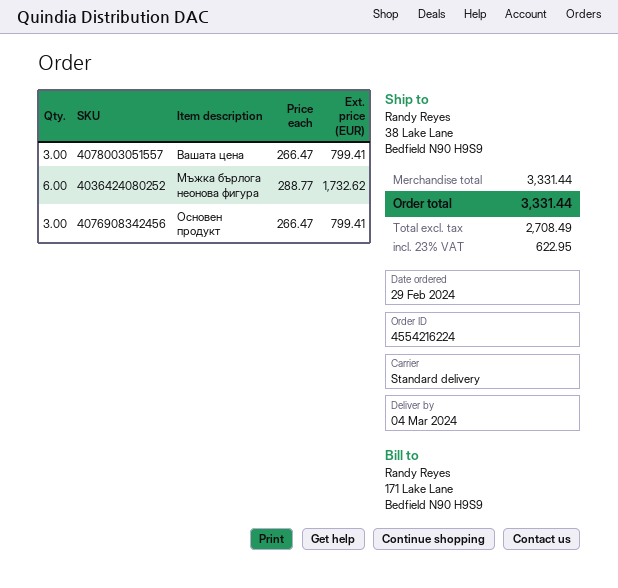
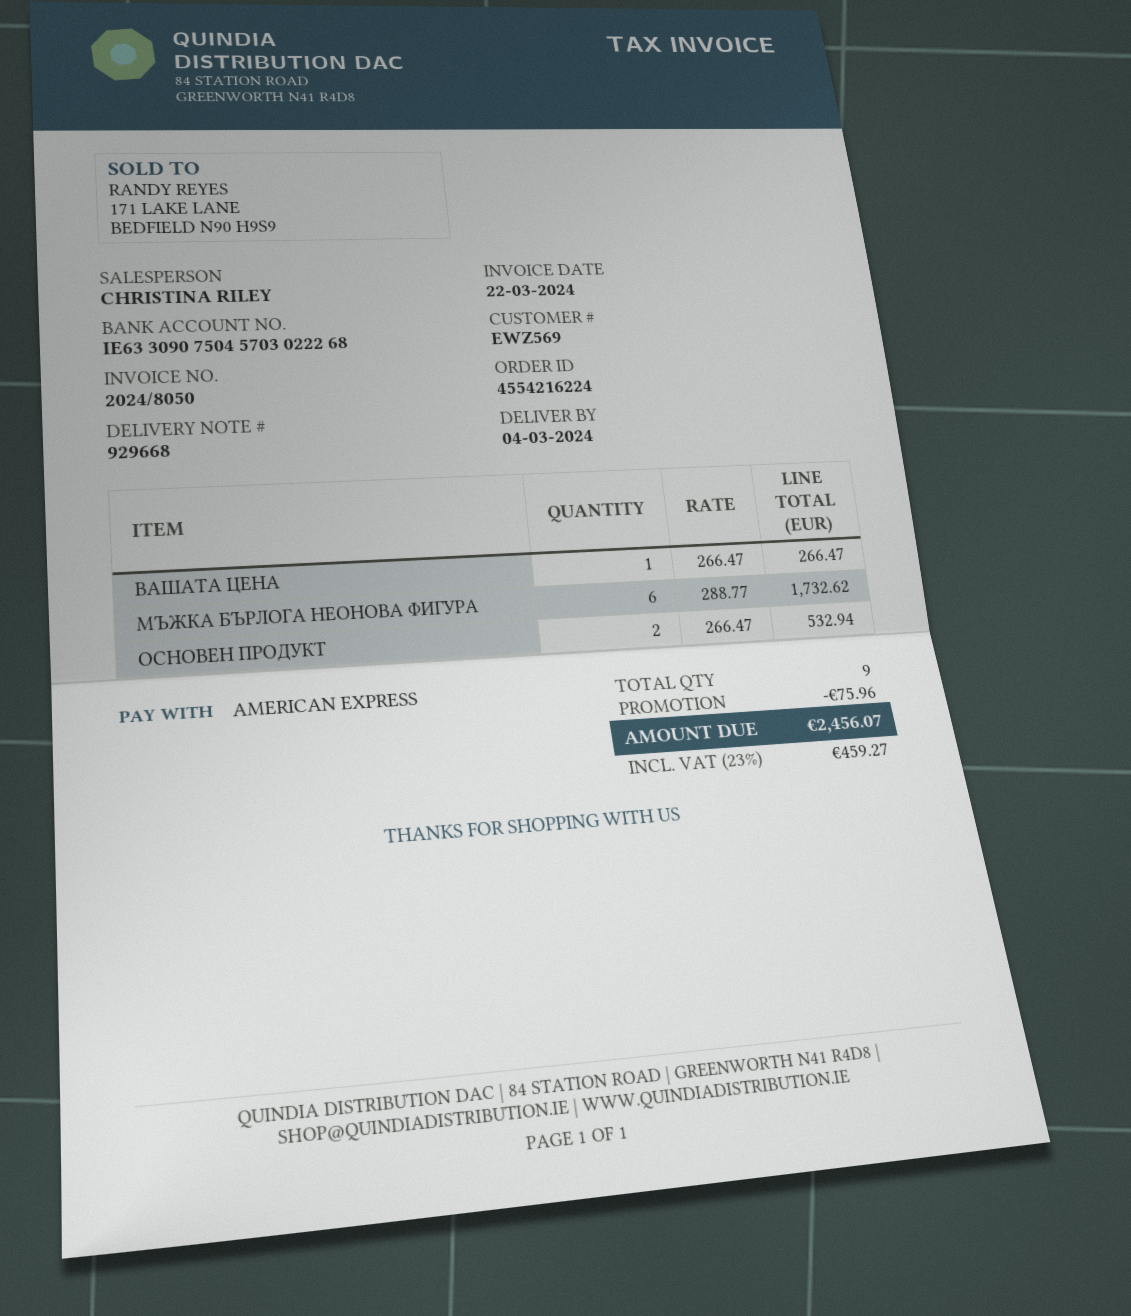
Вашата цена: 3 x 266.47 = 799.41 -> 1 x 266.47 = 266.47
Основен продукт: 3 x 266.47 = 799.41 -> 2 x 266.47 = 532.94
discount: none -> 75.96
tax: 23% = 622.95 -> 23% = 459.27
total: 3331.44 -> 2456.07

